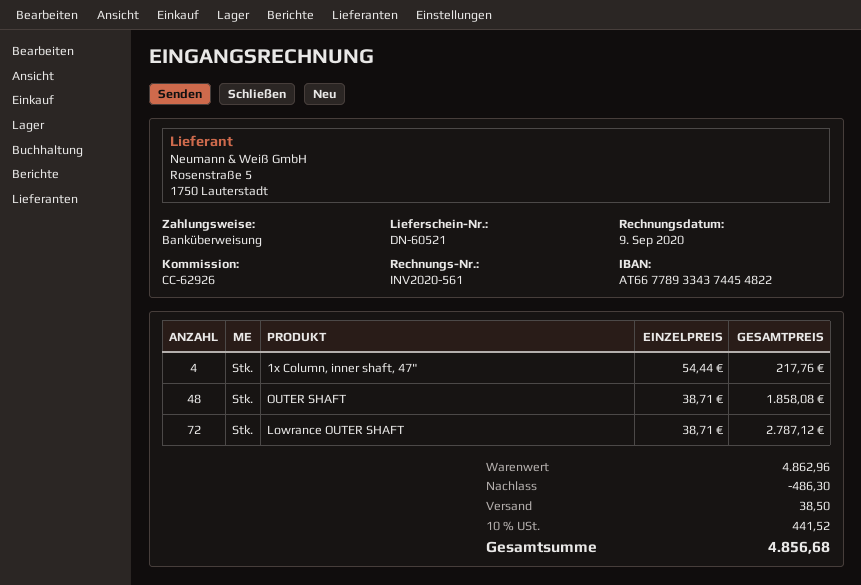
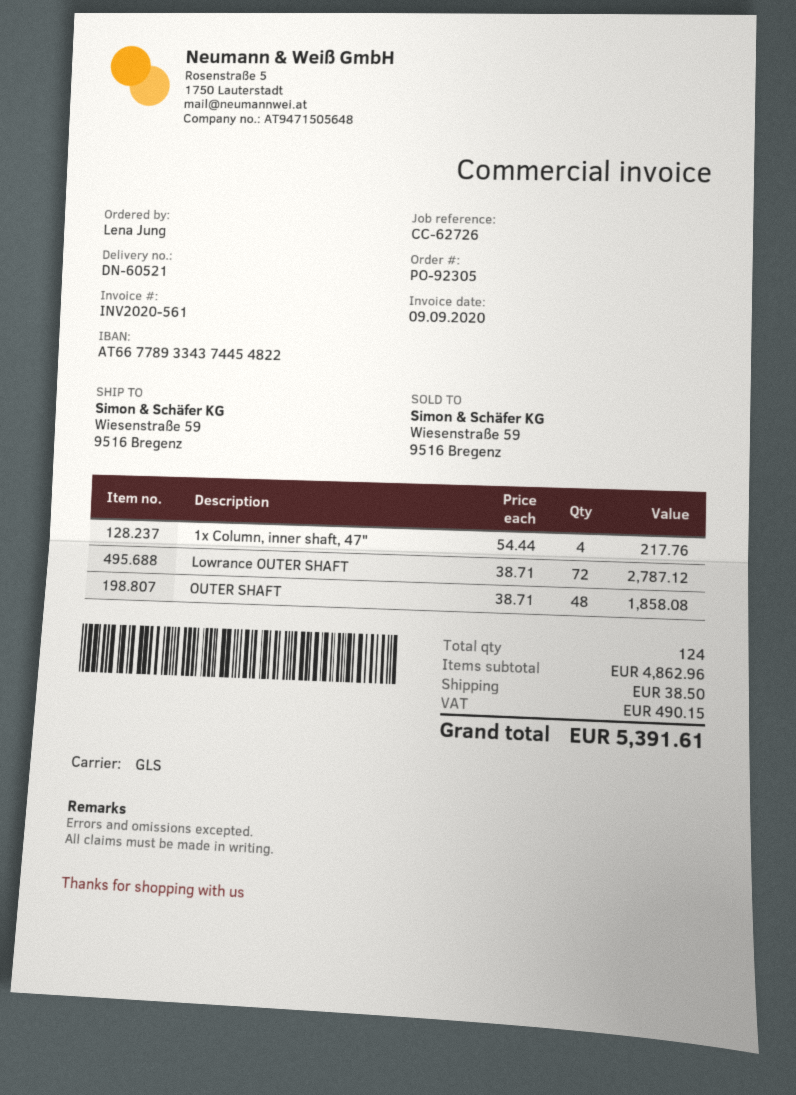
reference: CC-62926 -> CC-62726
discount: 486.30 -> none
tax: 441.52 -> 490.15
total: 4856.68 -> 5391.61

